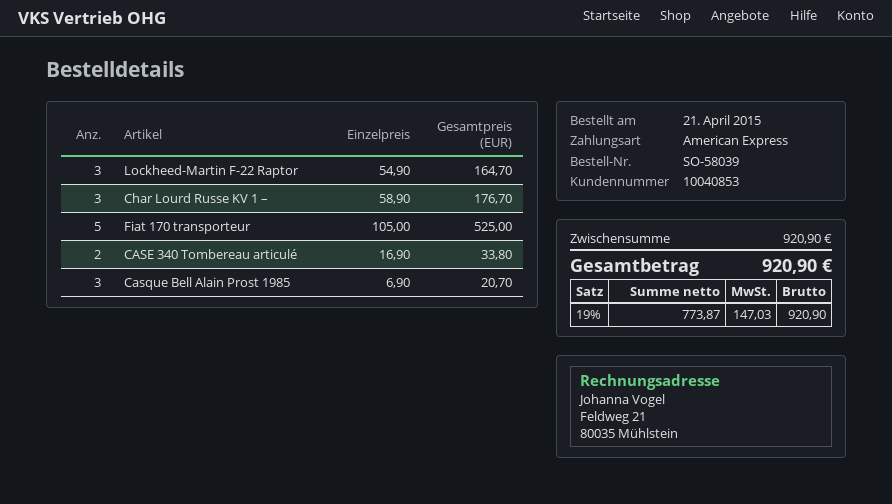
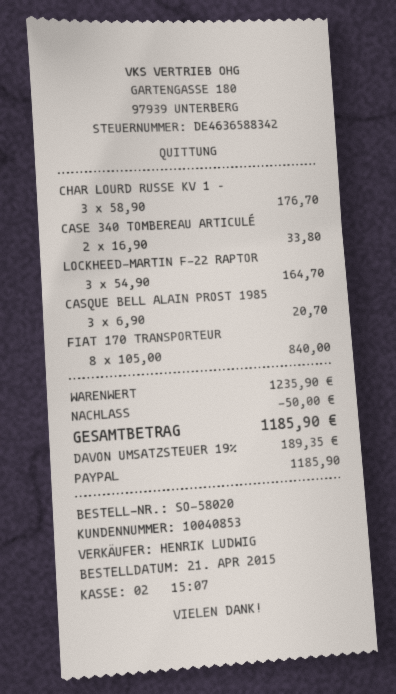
order number: SO-58039 -> SO-58020
payment method: American Express -> PayPal
Fiat 170 transporteur: 5 x 105.00 = 525.00 -> 8 x 105.00 = 840.00
subtotal: 920.90 -> 1235.90
discount: none -> 50.00
tax: 19% = 147.03 -> 19% = 189.35
total: 920.90 -> 1185.90

